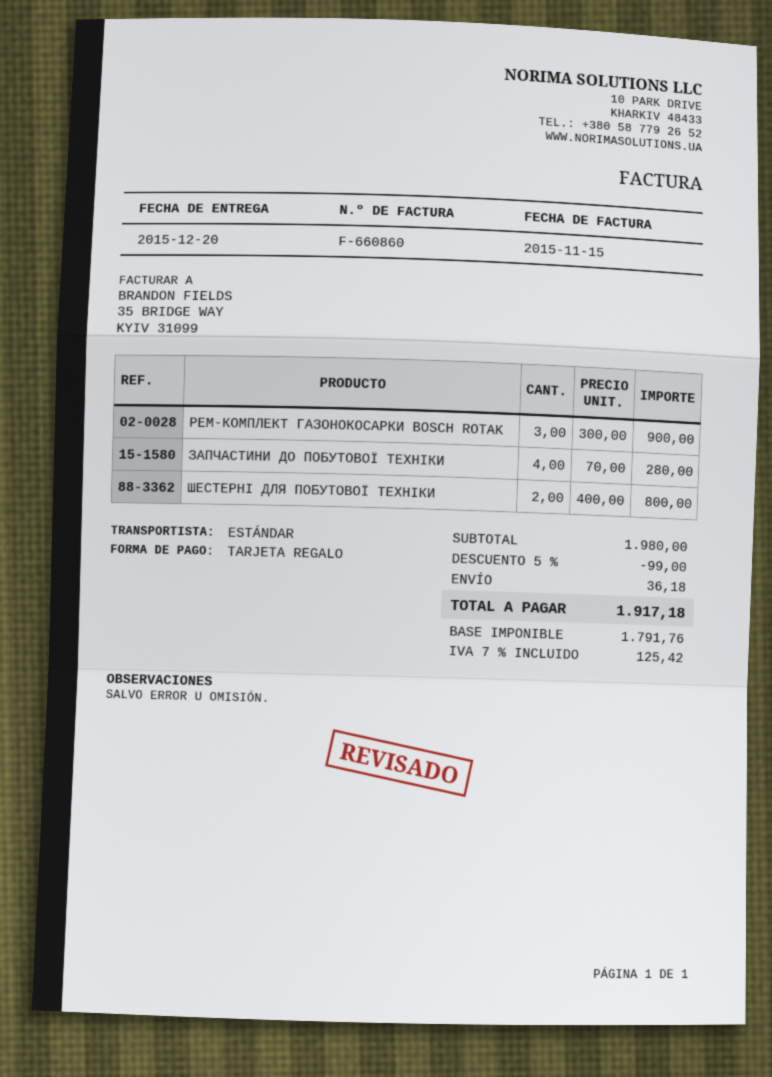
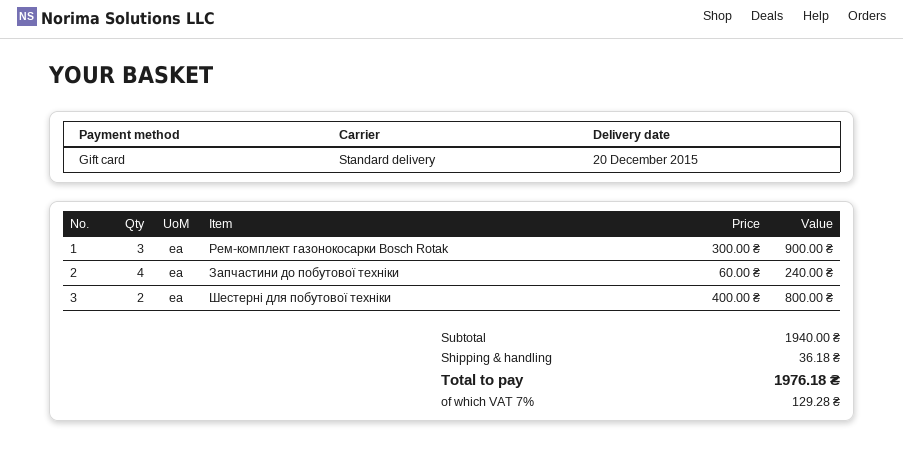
ЗАПЧАСТИНИ ДО ПОБУТОВОЇ ТЕХНІКИ: 4 x 70.00 = 280.00 -> 4 x 60.00 = 240.00
subtotal: 1980.00 -> 1940.00
discount: 5% = 99.00 -> none
tax: 7% = 125.42 -> 7% = 129.28
total: 1917.18 -> 1976.18

